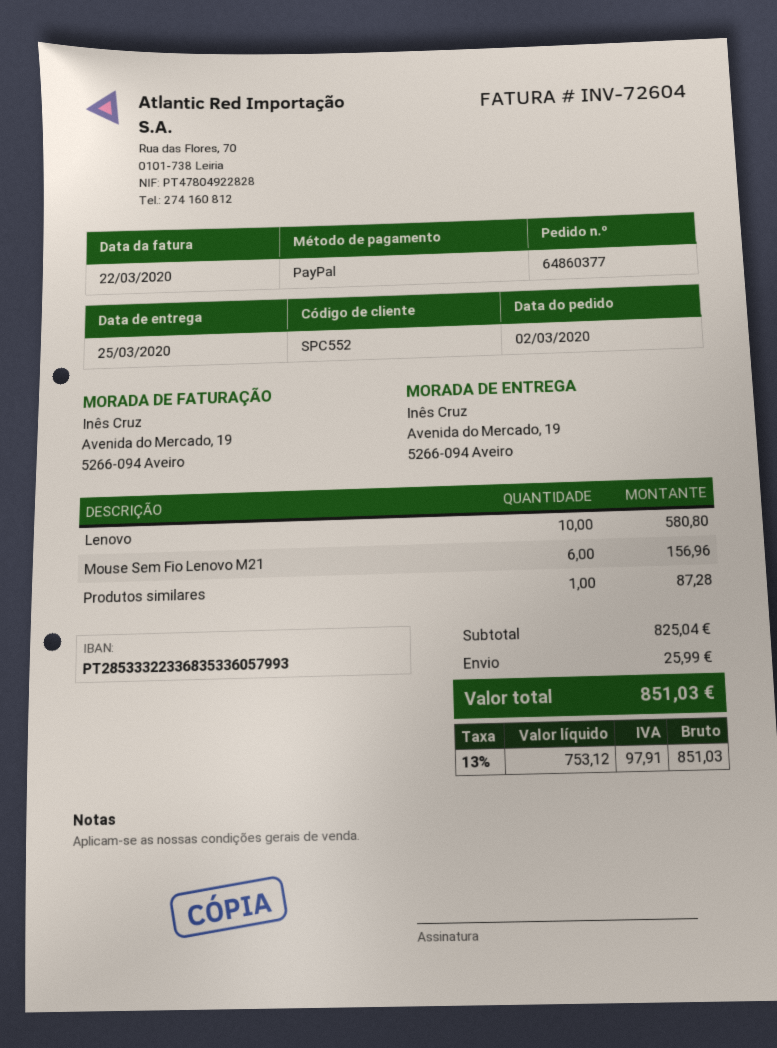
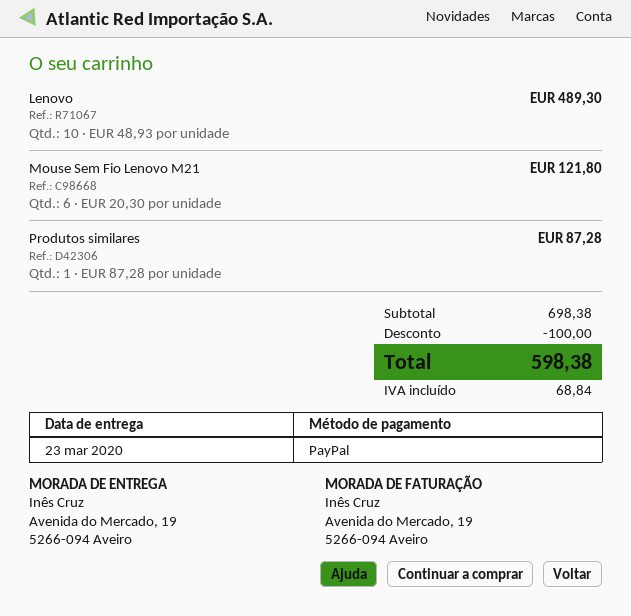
delivery date: 2020-03-25 -> 2020-03-23
Lenovo: 10 for 580.80 -> 10 for 489.30
Mouse Sem Fio Lenovo M21: 6 for 156.96 -> 6 for 121.80
subtotal: 825.04 -> 698.38
discount: none -> 100.00
shipping: 25.99 -> none
tax: 97.91 -> 68.84
total: 851.03 -> 598.38

